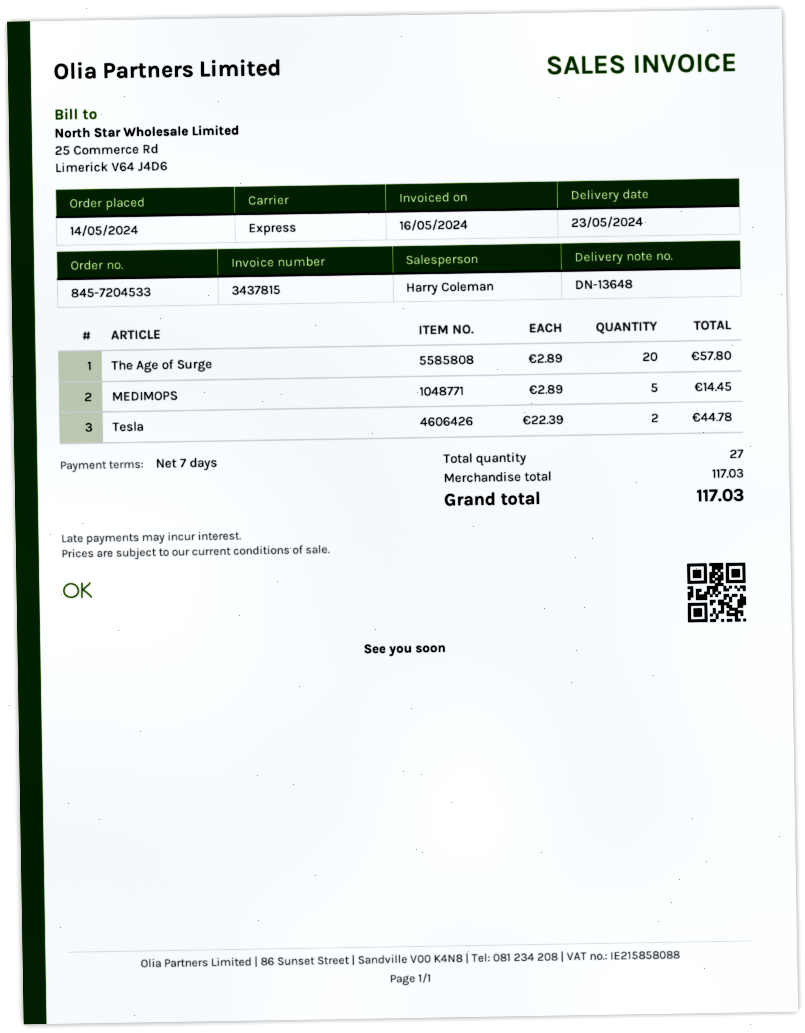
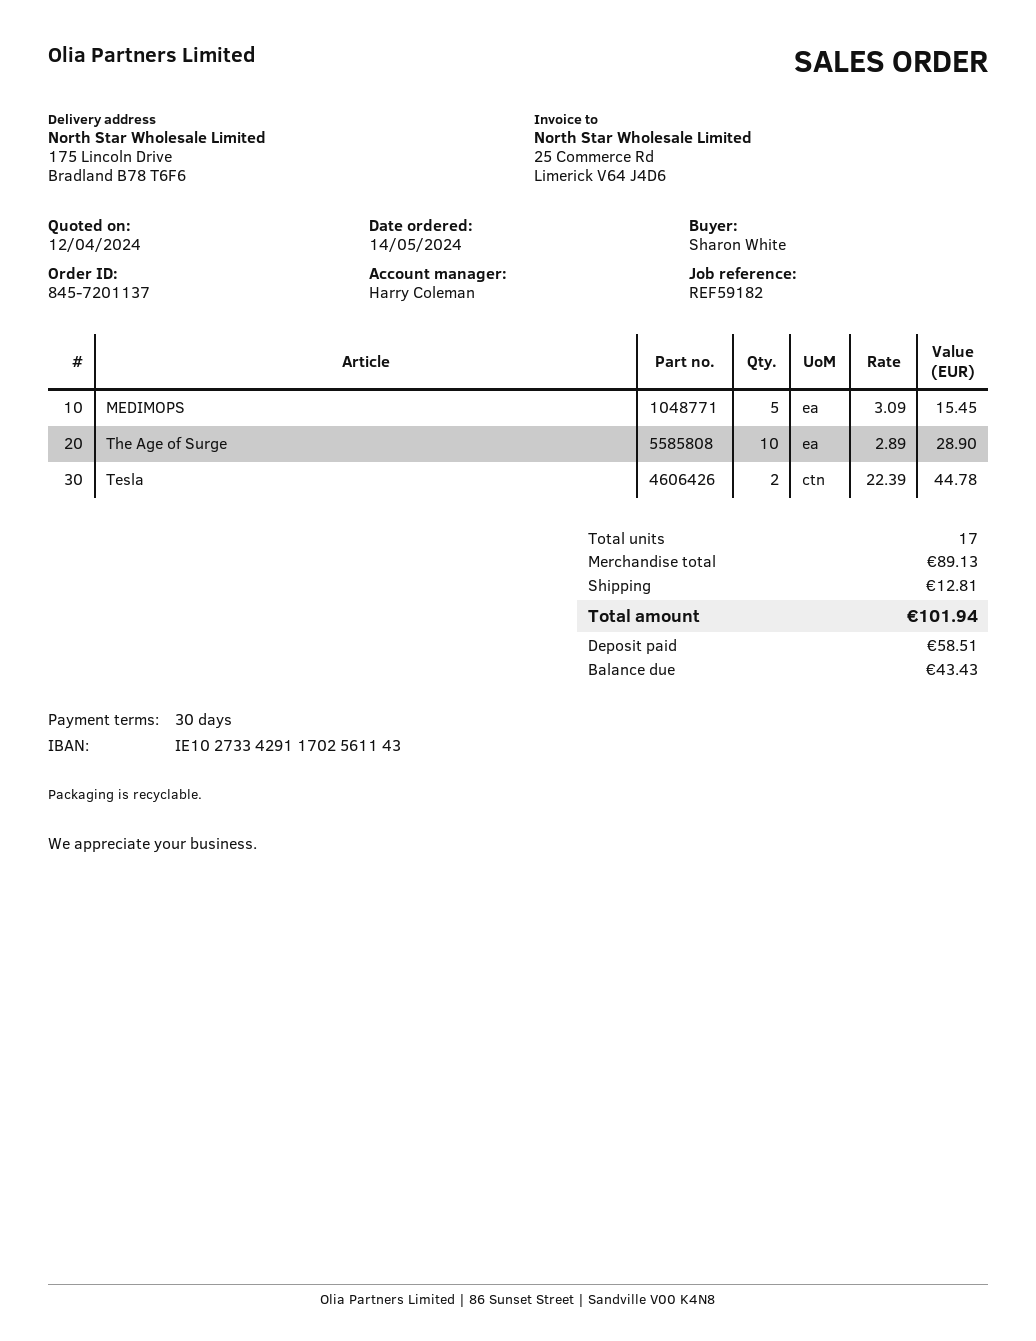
order number: 845-7204533 -> 845-7201137
payment terms: 7 days -> 30 days
The Age of Surge: 20 x 2.89 = 57.80 -> 10 x 2.89 = 28.90
MEDIMOPS: 5 x 2.89 = 14.45 -> 5 x 3.09 = 15.45
total quantity: 27 -> 17
subtotal: 117.03 -> 89.13
shipping: none -> 12.81
total: 117.03 -> 101.94

